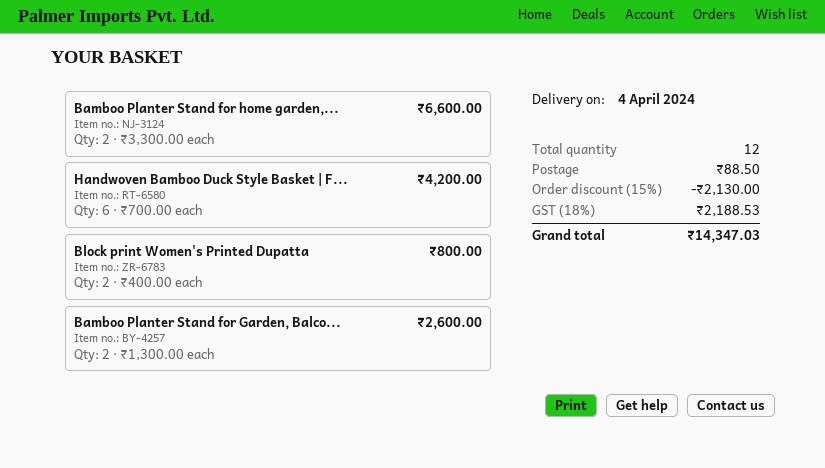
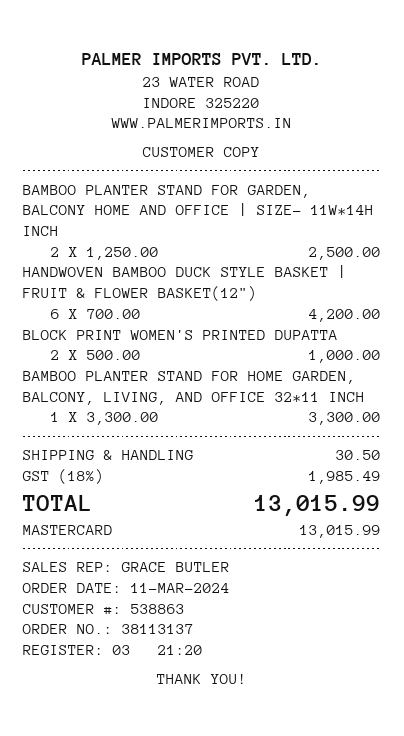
Bamboo Planter Stand for home garden,...: 2 x 3300.00 = 6600.00 -> 1 x 3300.00 = 3300.00
Block print Women's Printed Dupatta: 2 x 400.00 = 800.00 -> 2 x 500.00 = 1000.00
Bamboo Planter Stand for Garden, Balco...: 2 x 1300.00 = 2600.00 -> 2 x 1250.00 = 2500.00
discount: 15% = 2130.00 -> none
shipping: 88.50 -> 30.50
tax: 18% = 2188.53 -> 18% = 1985.49
total: 14347.03 -> 13015.99

